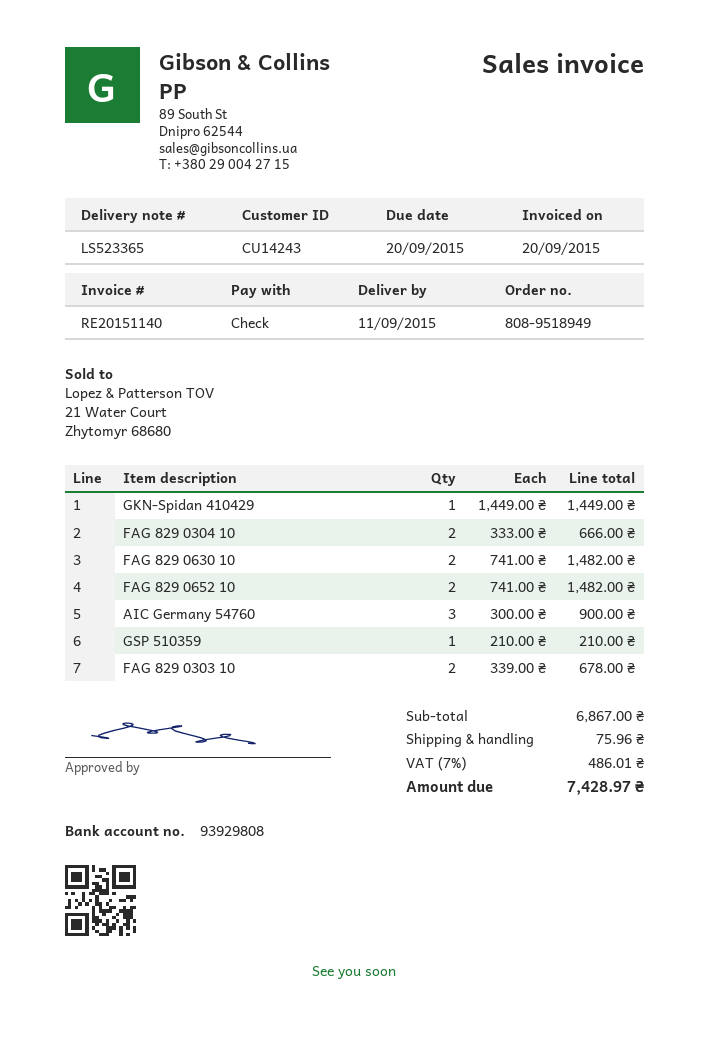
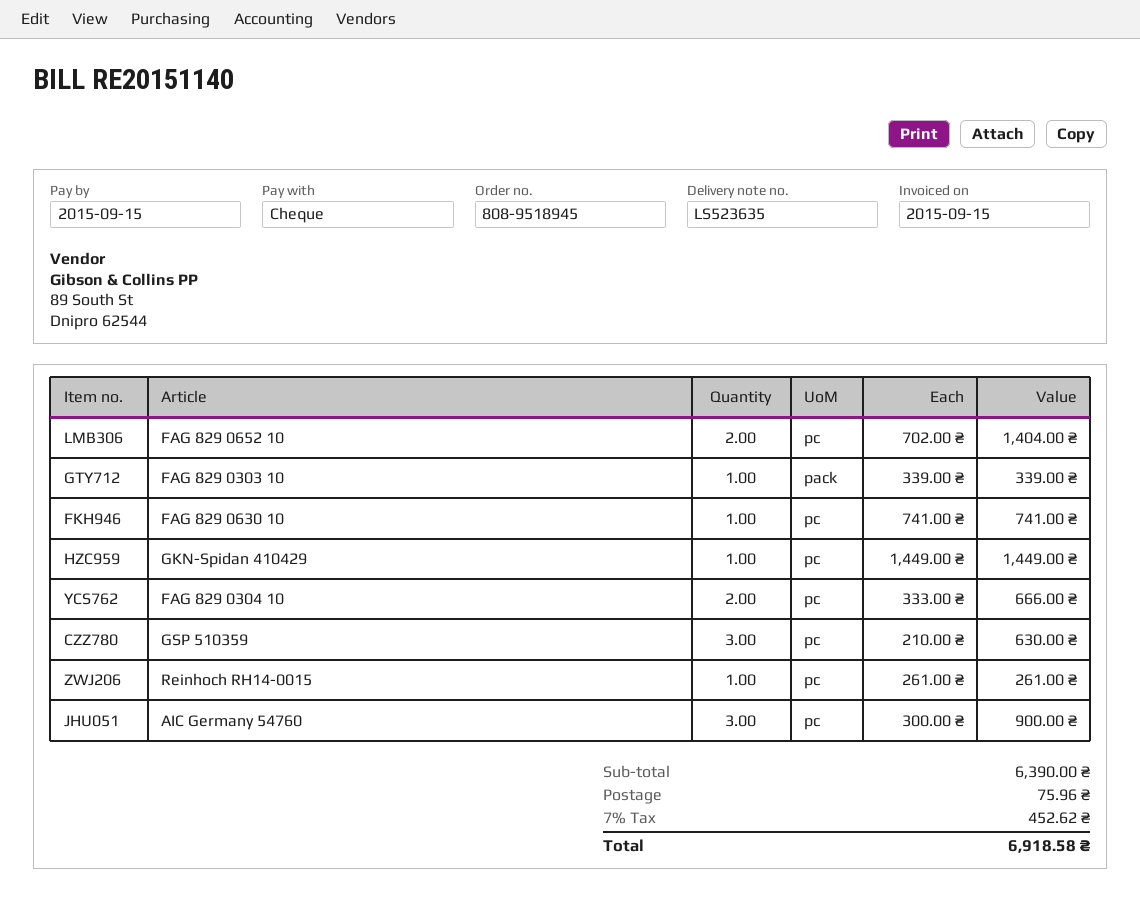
order number: 808-9518949 -> 808-9518945
delivery note number: LS523365 -> LS523635
invoice date: 2015-09-20 -> 2015-09-15
due date: 2015-09-20 -> 2015-09-15
FAG 829 0630 10: 2 x 741.00 = 1482.00 -> 1 x 741.00 = 741.00
FAG 829 0652 10: 2 x 741.00 = 1482.00 -> 2 x 702.00 = 1404.00
GSP 510359: 1 x 210.00 = 210.00 -> 3 x 210.00 = 630.00
FAG 829 0303 10: 2 x 339.00 = 678.00 -> 1 x 339.00 = 339.00
Reinhoch RH14-0015: none -> 1 x 261.00 = 261.00
subtotal: 6867.00 -> 6390.00
tax: 7% = 486.01 -> 7% = 452.62
total: 7428.97 -> 6918.58

